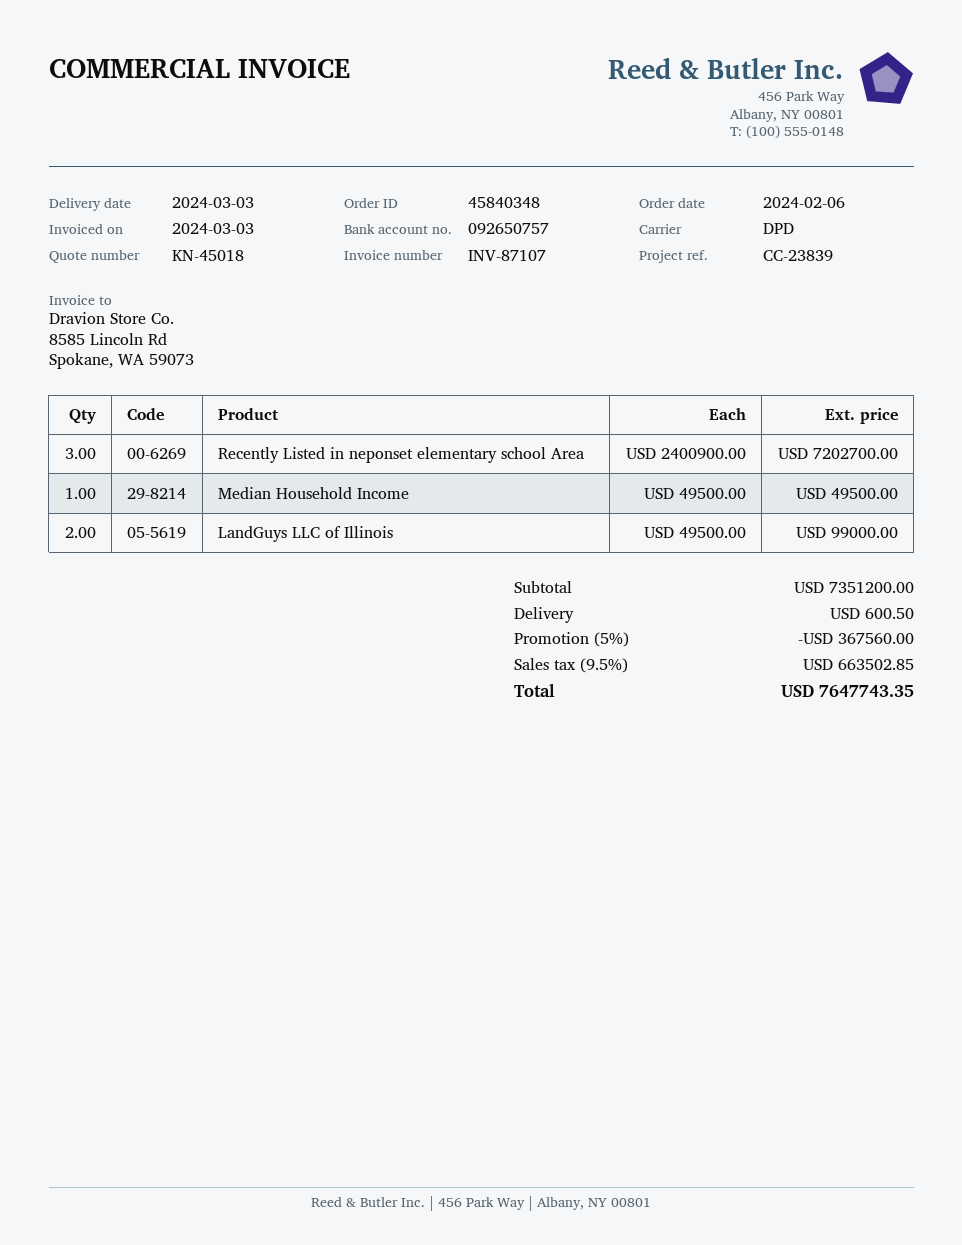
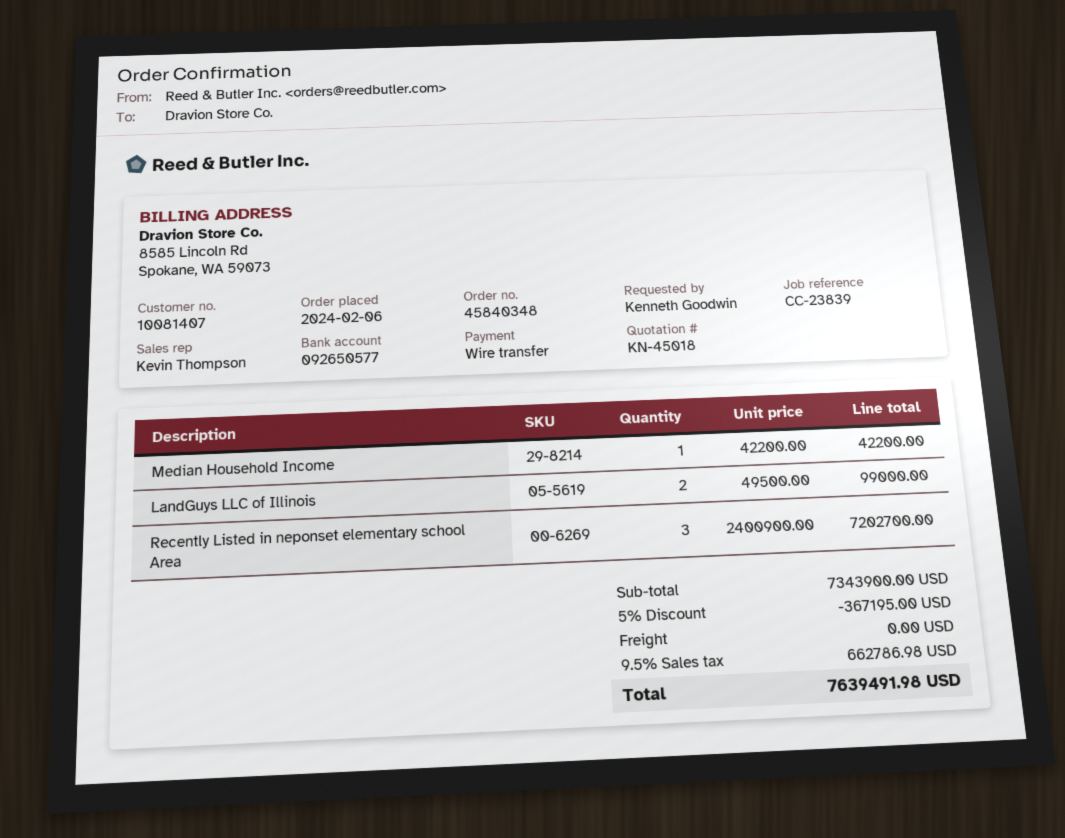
bank account: 092650757 -> 092650577
Median Household Income: 1 x 49500.00 = 49500.00 -> 1 x 42200.00 = 42200.00
subtotal: 7351200.00 -> 7343900.00
discount: 5% = 367560.00 -> 5% = 367195.00
shipping: 600.50 -> 0.00
tax: 9.5% = 663502.85 -> 9.5% = 662786.98
total: 7647743.35 -> 7639491.98

